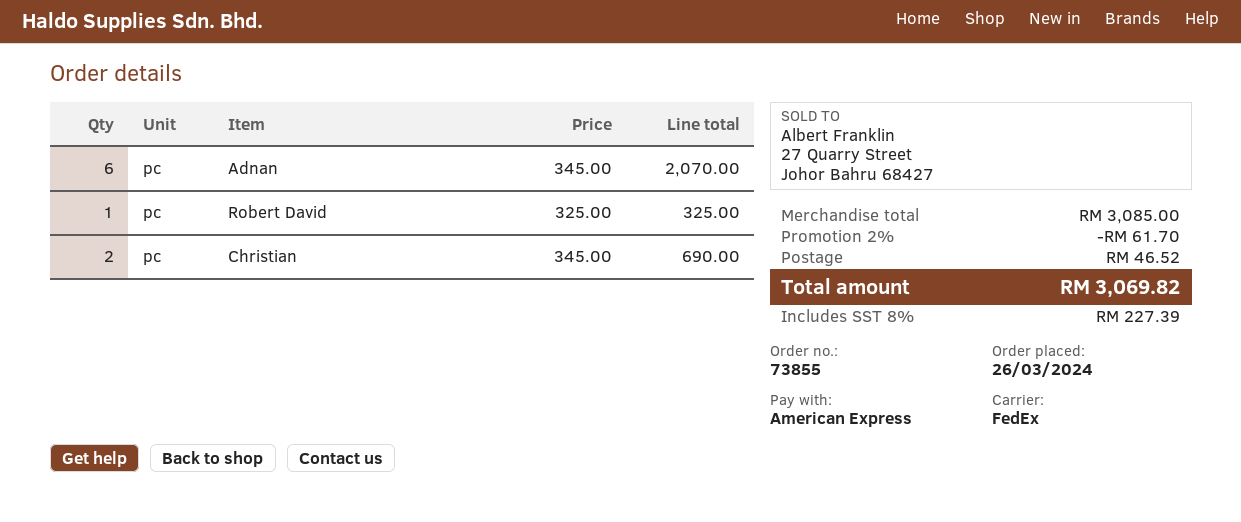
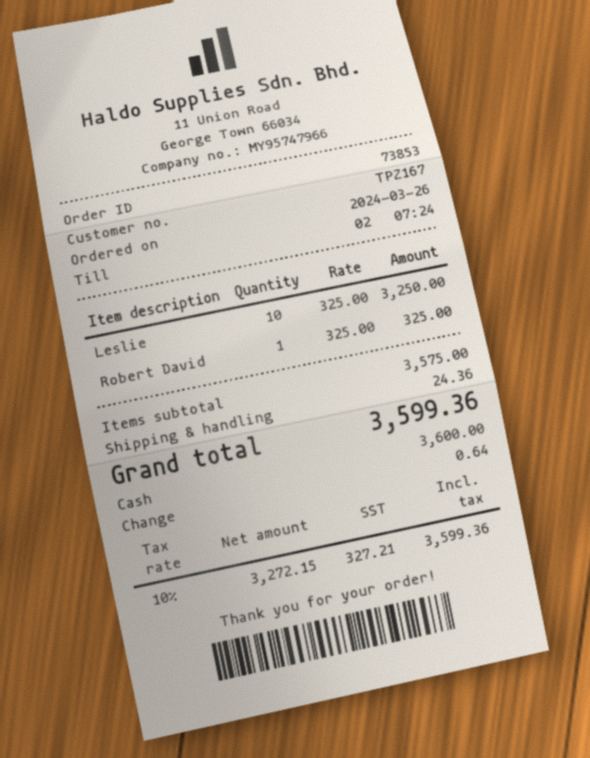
order number: 73855 -> 73853
payment method: American Express -> cash
Adnan: 6 x 345.00 = 2070.00 -> none
Christian: 2 x 345.00 = 690.00 -> none
Leslie: none -> 10 x 325.00 = 3250.00
subtotal: 3085.00 -> 3575.00
discount: 2% = 61.70 -> none
shipping: 46.52 -> 24.36
tax: 8% = 227.39 -> 10% = 327.21
total: 3069.82 -> 3599.36

